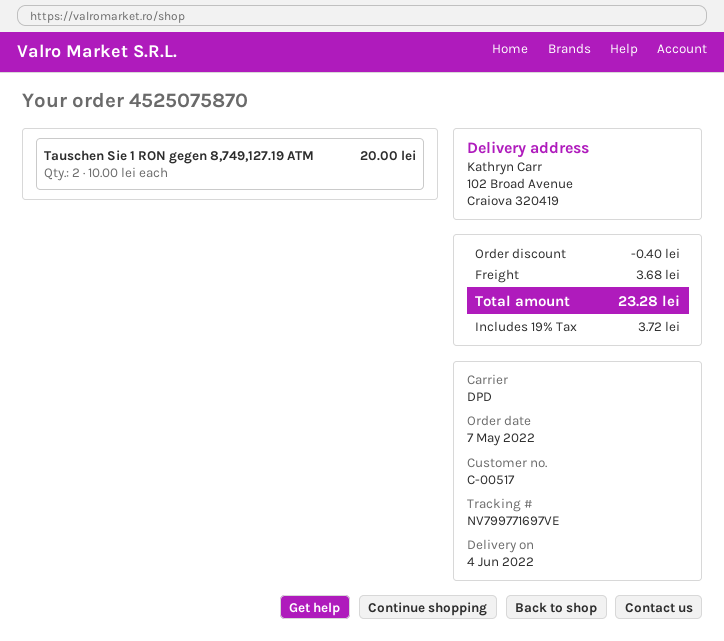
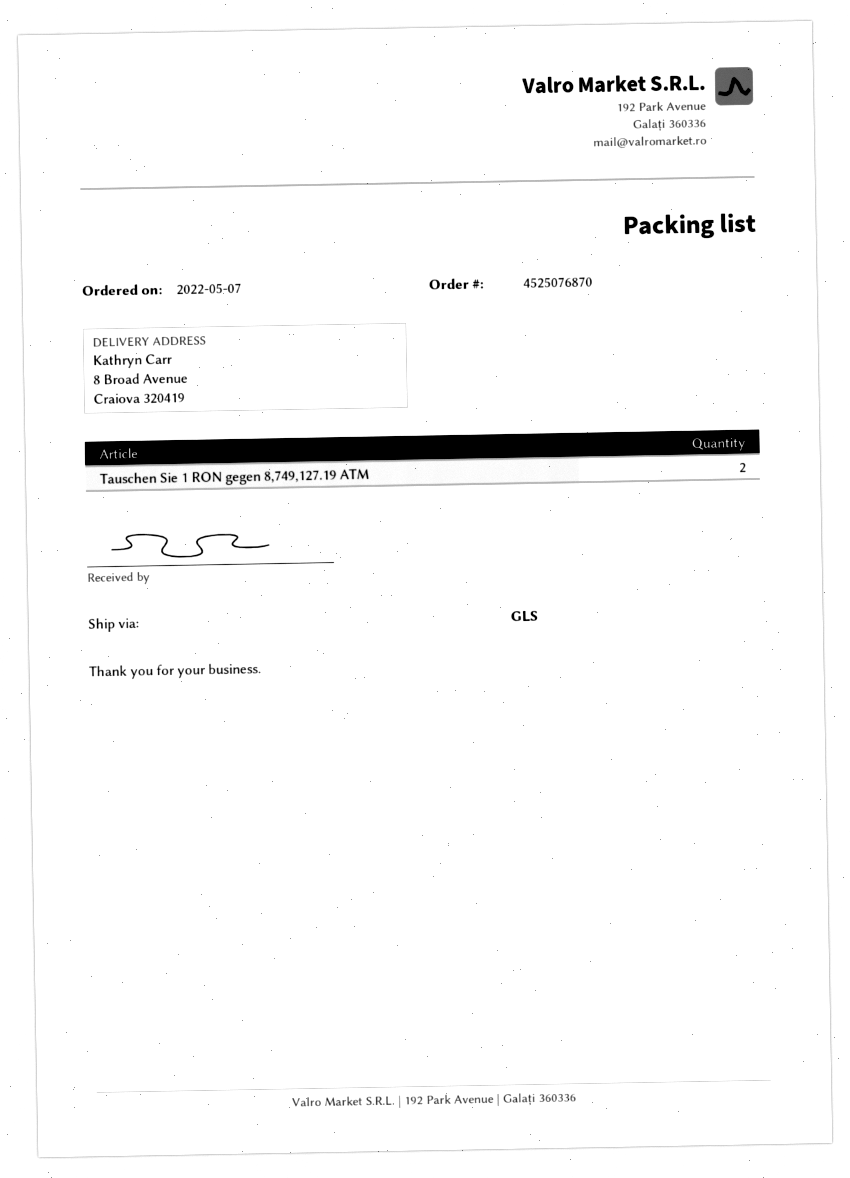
order number: 4525075870 -> 4525076870
shipping method: DPD -> GLS
ship to: 102 Broad Avenue, Craiova 320419 -> 8 Broad Avenue, Craiova 320419

